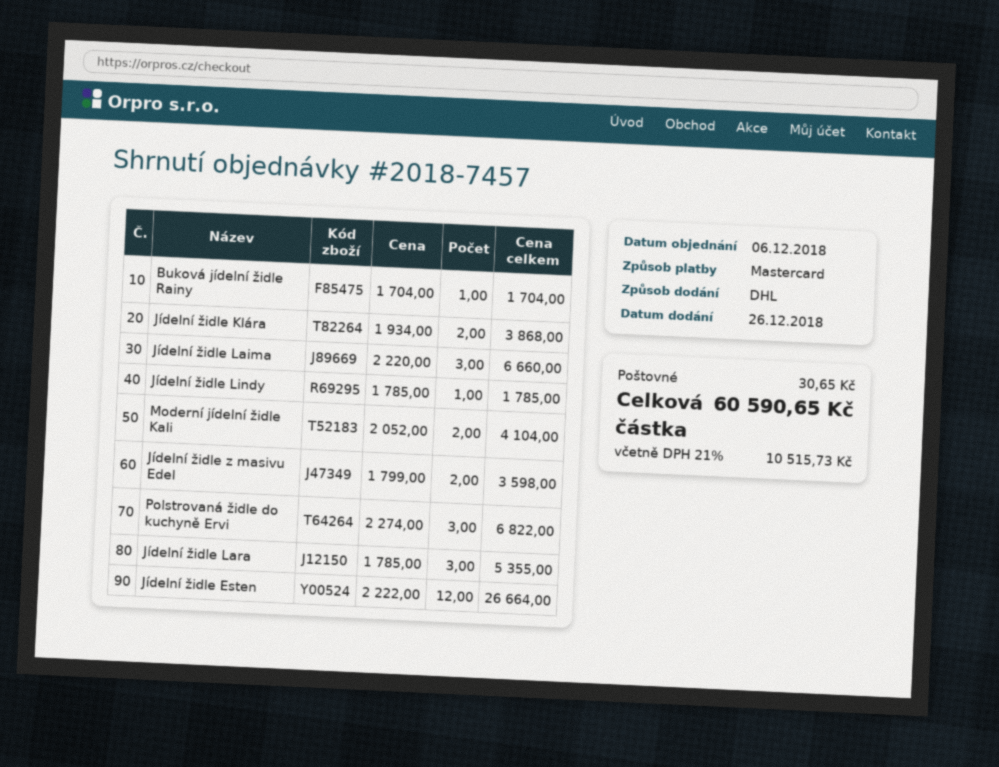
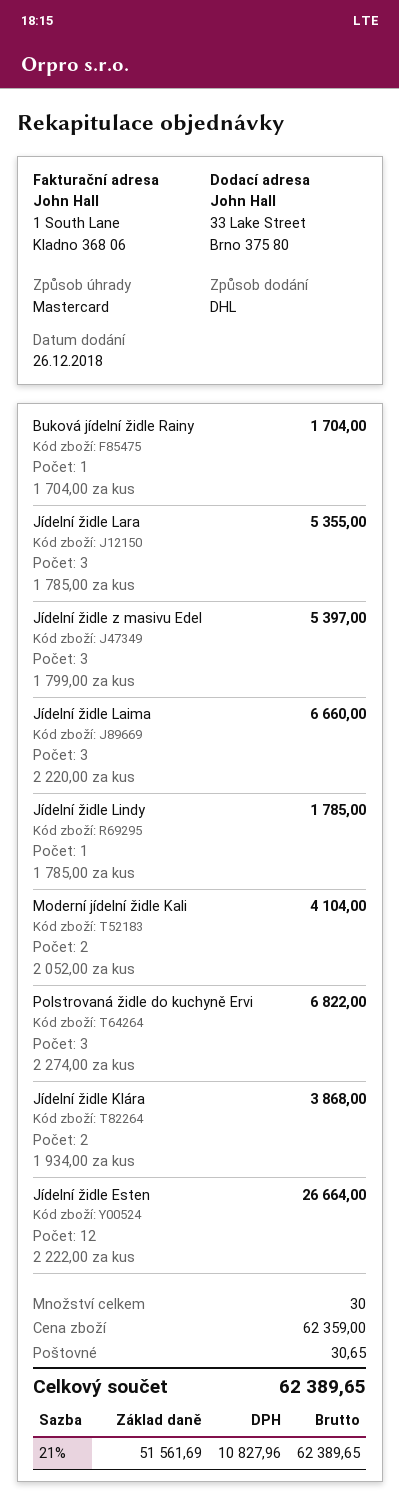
Jídelní židle z masivu Edel: 2 x 1799.00 = 3598.00 -> 3 x 1799.00 = 5397.00
tax: 21% = 10515.73 -> 21% = 10827.96
total: 60590.65 -> 62389.65

